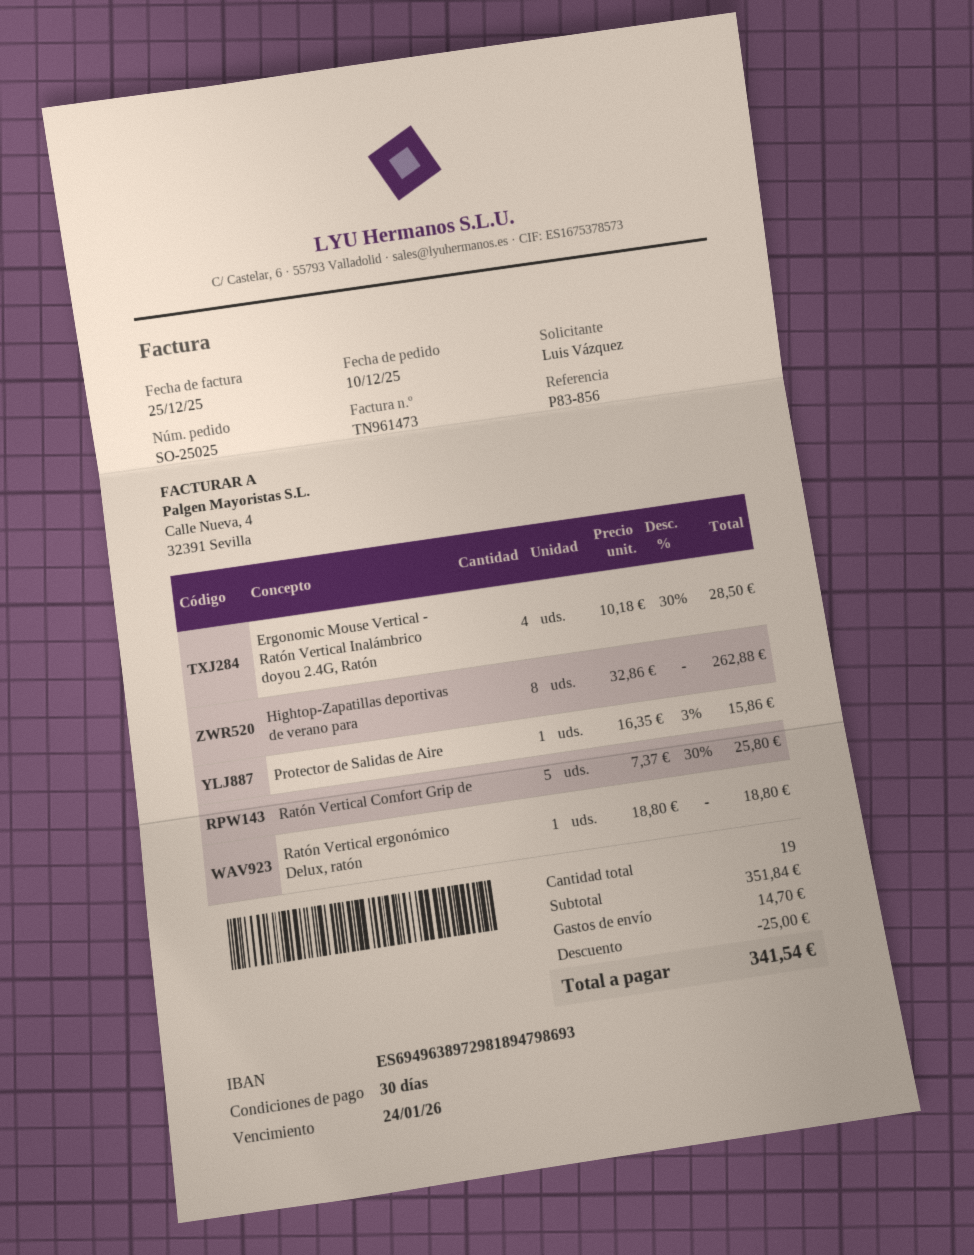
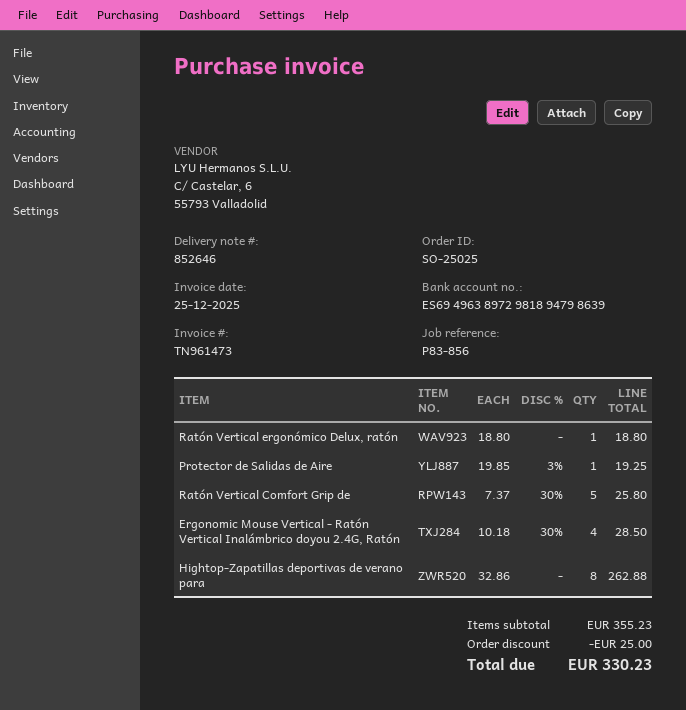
bank account: ES6949638972981894798693 -> ES6949638972981894798639
Protector de Salidas de Aire: 1 x 16.35 - 3% = 15.86 -> 1 x 19.85 - 3% = 19.25
subtotal: 351.84 -> 355.23
shipping: 14.70 -> none
total: 341.54 -> 330.23

